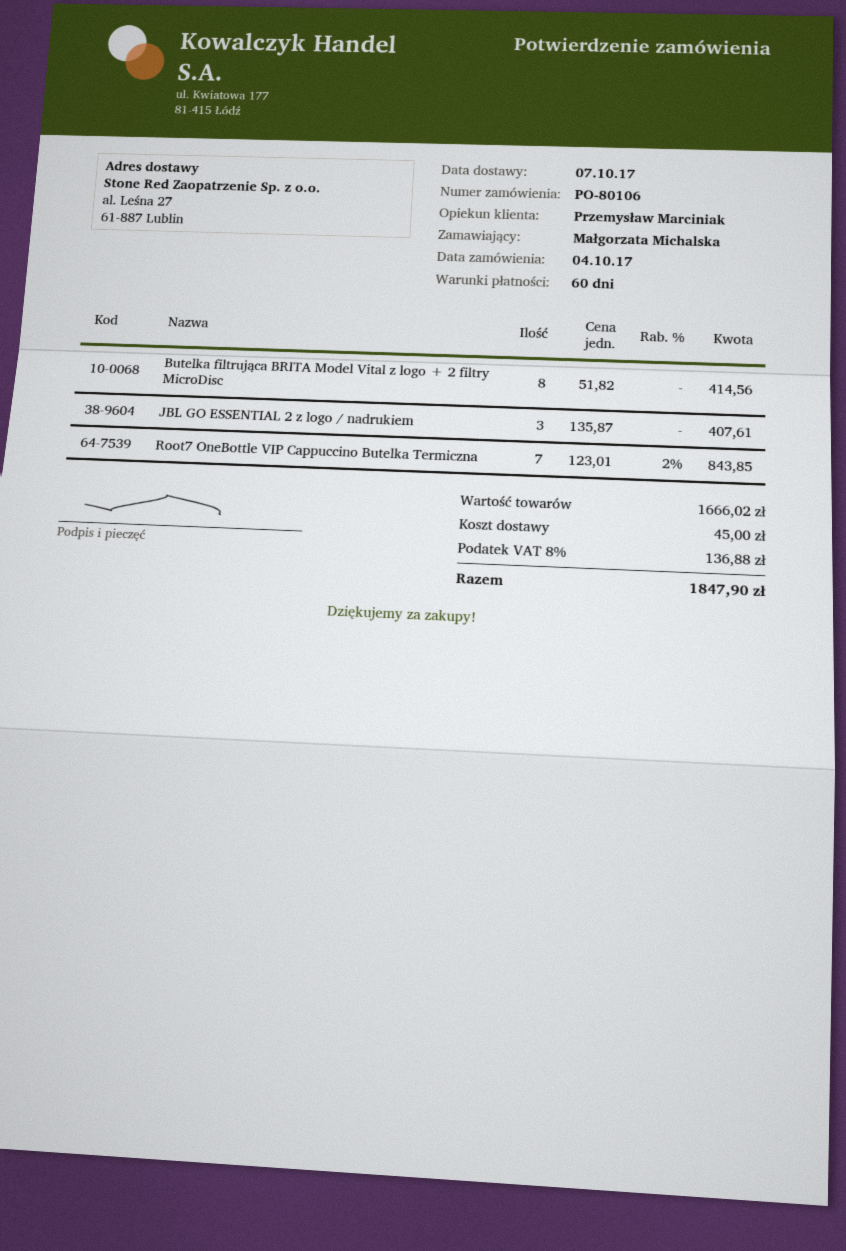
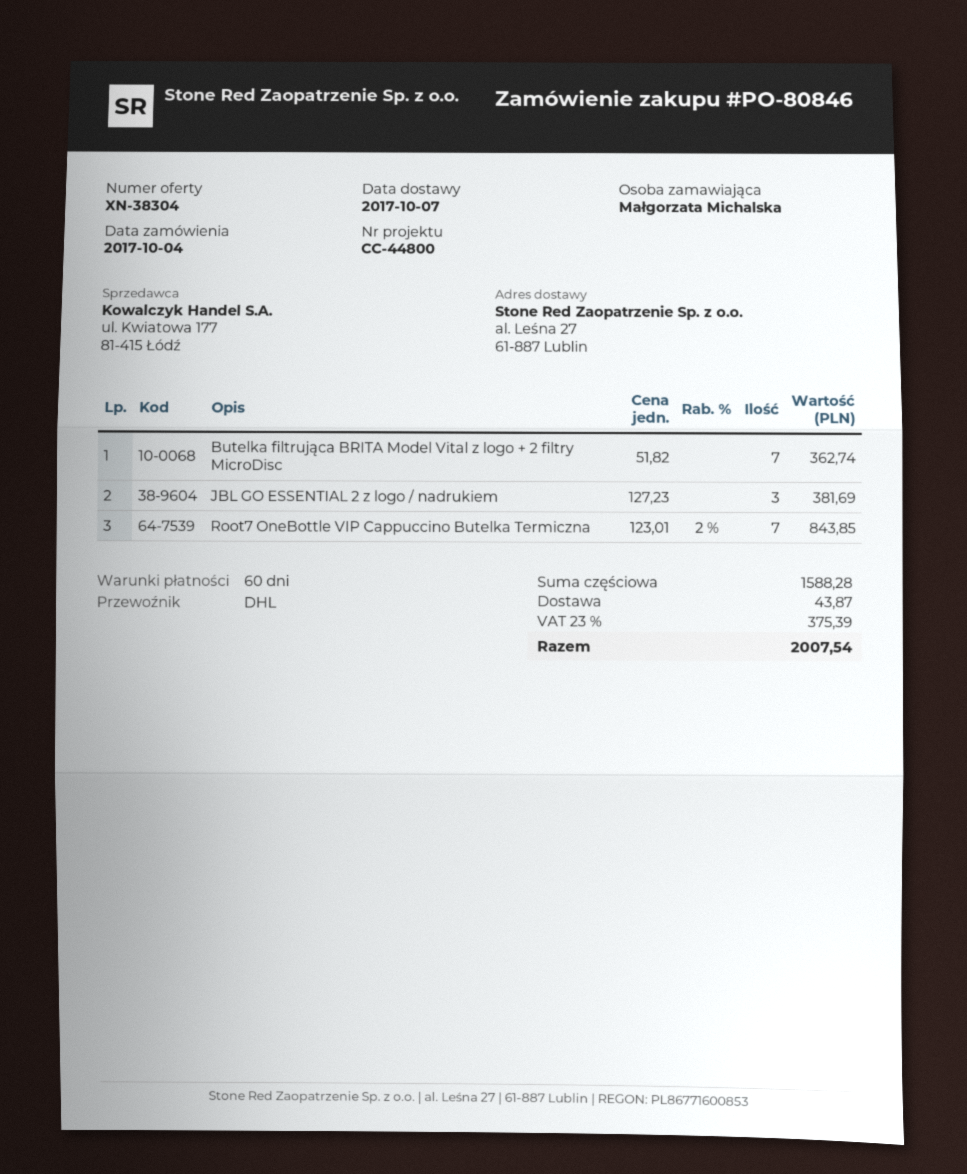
order number: PO-80106 -> PO-80846
Butelka filtrująca BRITA Model Vital z logo + 2 filtry MicroDisc: 8 x 51.82 = 414.56 -> 7 x 51.82 = 362.74
JBL GO ESSENTIAL 2 z logo / nadrukiem: 3 x 135.87 = 407.61 -> 3 x 127.23 = 381.69
subtotal: 1666.02 -> 1588.28
shipping: 45.00 -> 43.87
tax: 8% = 136.88 -> 23% = 375.39
total: 1847.90 -> 2007.54

